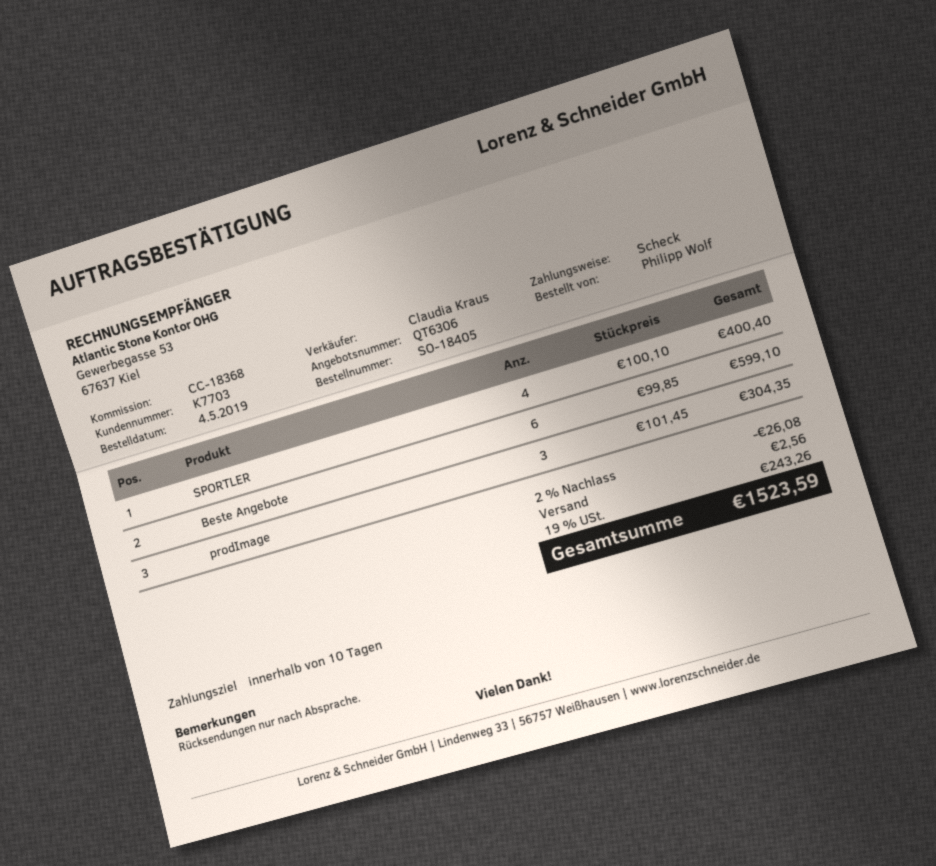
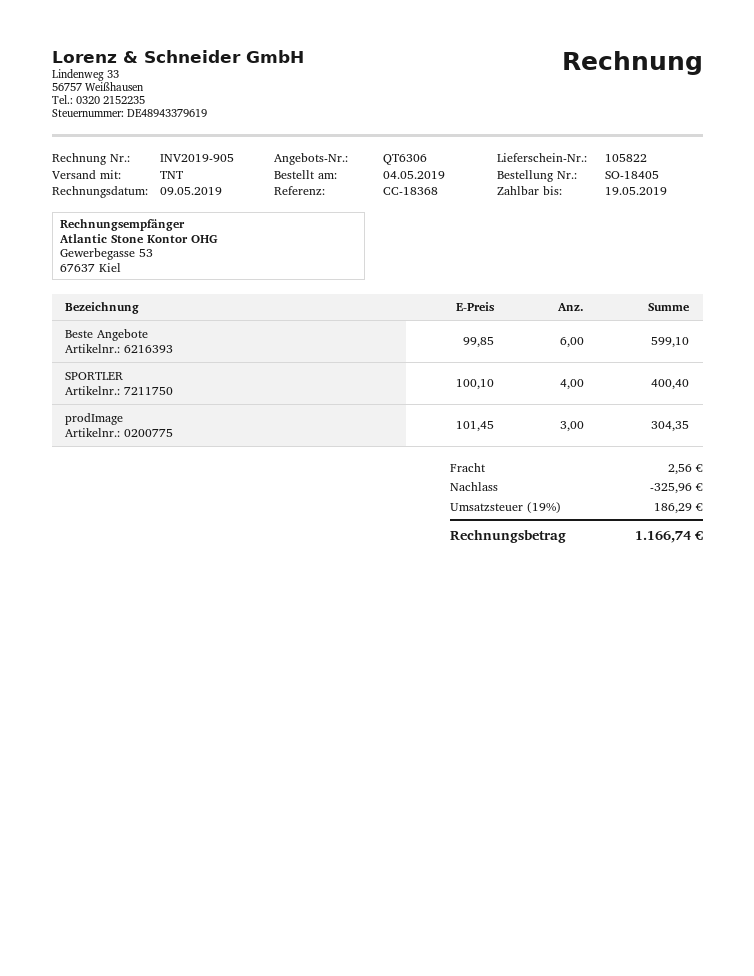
discount: 26.08 -> 325.96
tax: 19% = 243.26 -> 19% = 186.29
total: 1523.59 -> 1166.74

